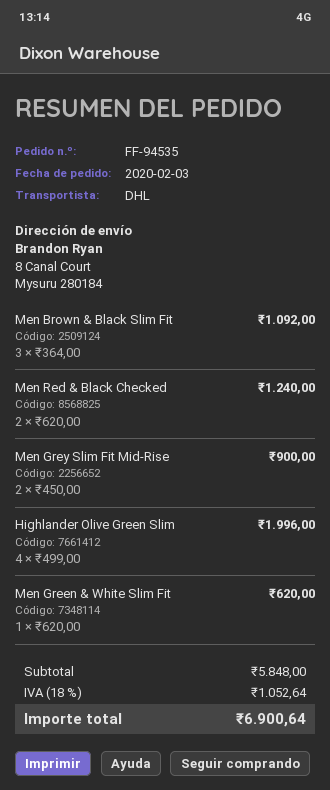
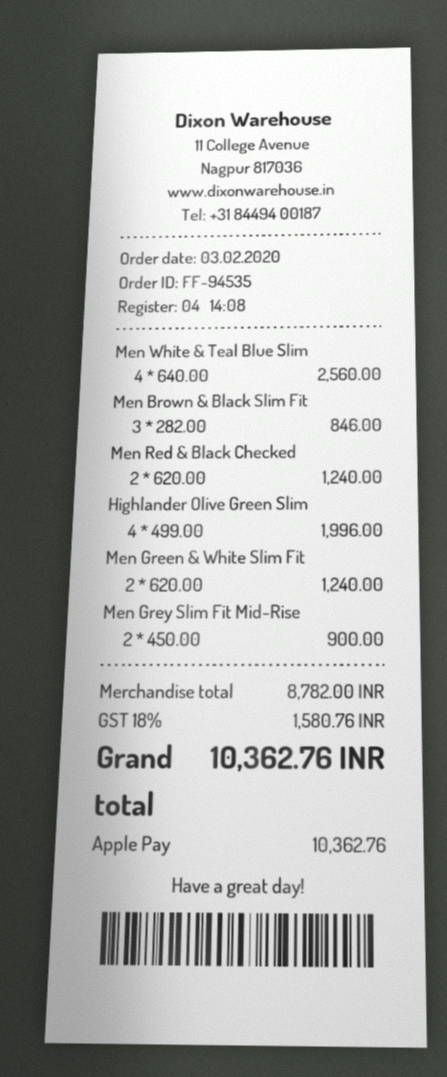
Men Brown & Black Slim Fit: 3 x 364.00 = 1092.00 -> 3 x 282.00 = 846.00
Men Green & White Slim Fit: 1 x 620.00 = 620.00 -> 2 x 620.00 = 1240.00
Men White & Teal Blue Slim: none -> 4 x 640.00 = 2560.00
subtotal: 5848.00 -> 8782.00
tax: 18% = 1052.64 -> 18% = 1580.76
total: 6900.64 -> 10362.76

